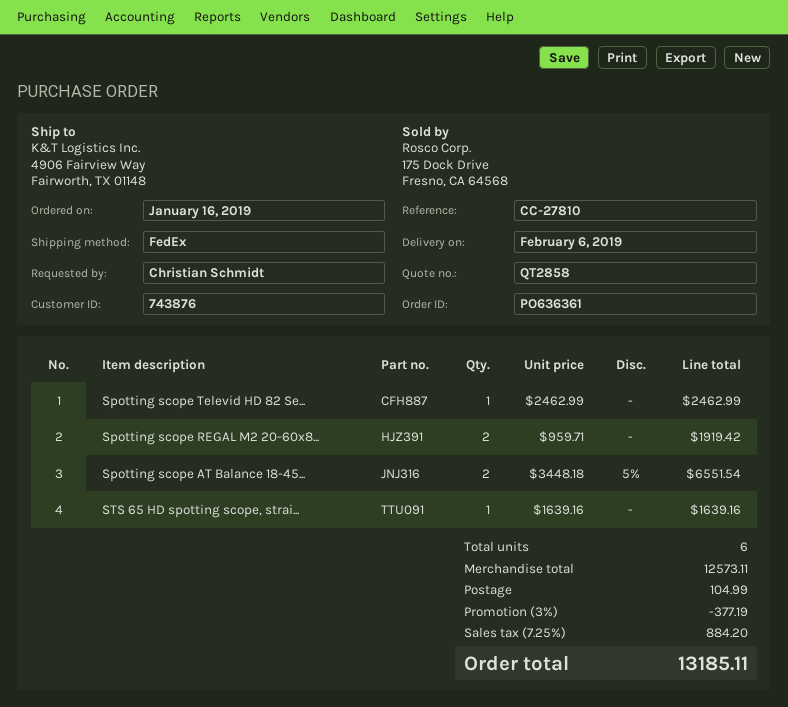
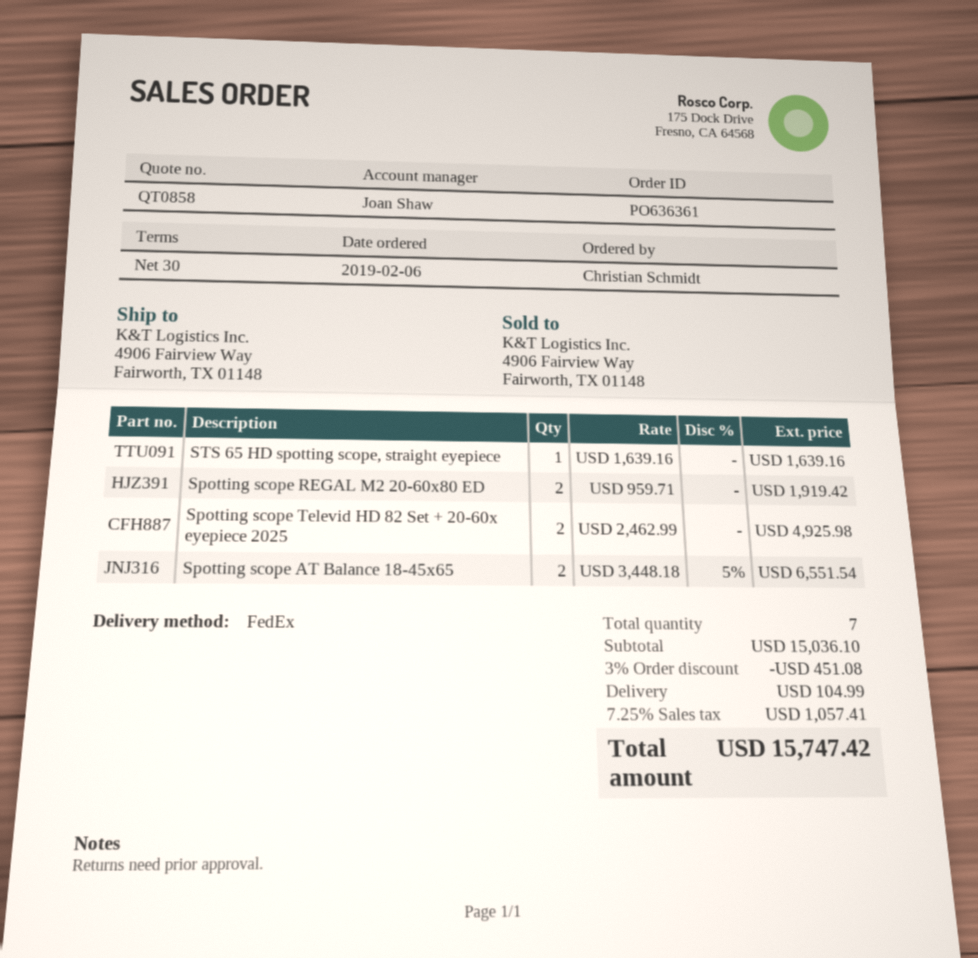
quote number: QT2858 -> QT0858
order date: 2019-01-16 -> 2019-02-06
Spotting scope Televid HD 82 Se...: 1 x 2462.99 = 2462.99 -> 2 x 2462.99 = 4925.98
total quantity: 6 -> 7
subtotal: 12573.11 -> 15036.10
discount: 3% = 377.19 -> 3% = 451.08
tax: 7.25% = 884.20 -> 7.25% = 1057.41
total: 13185.11 -> 15747.42

